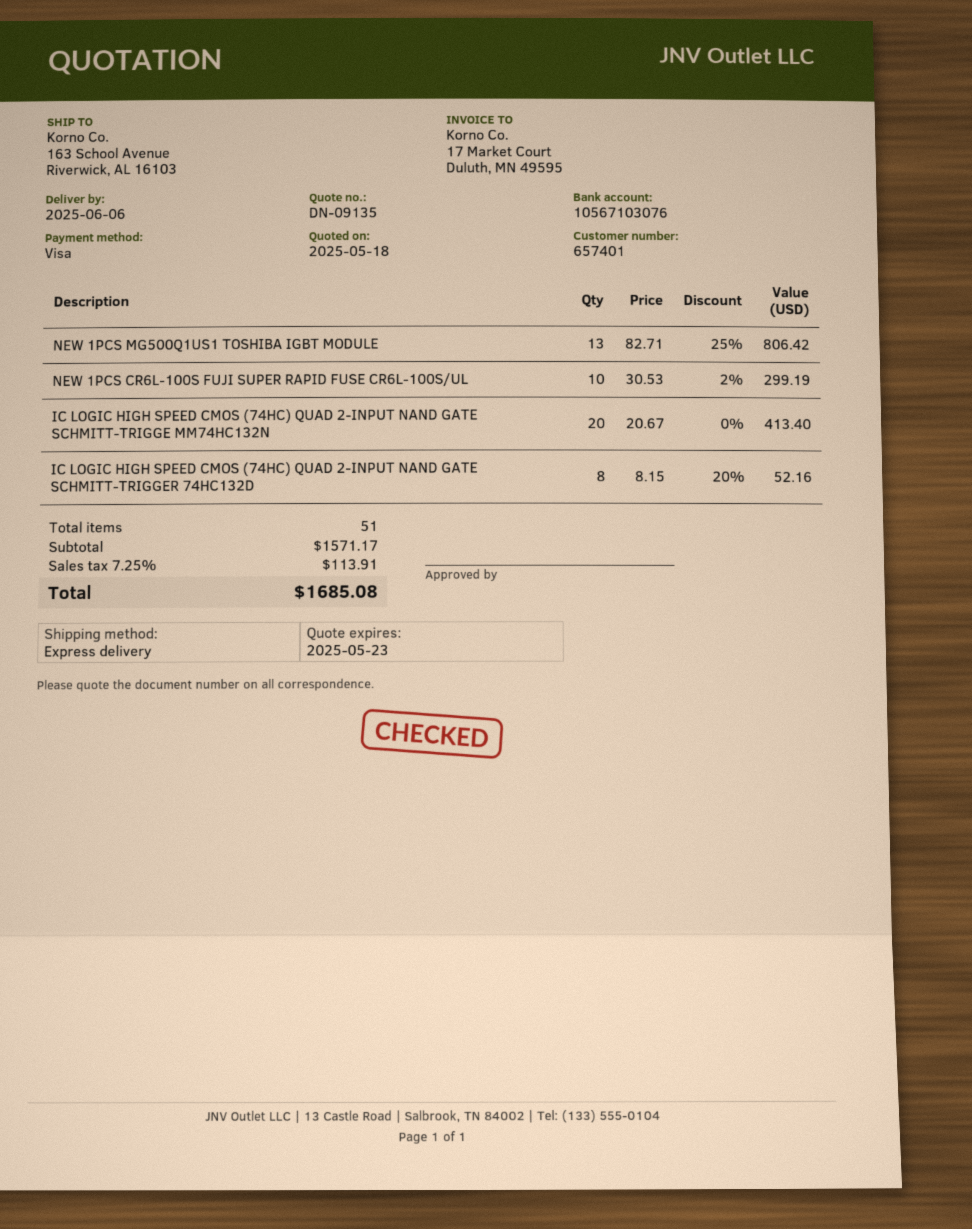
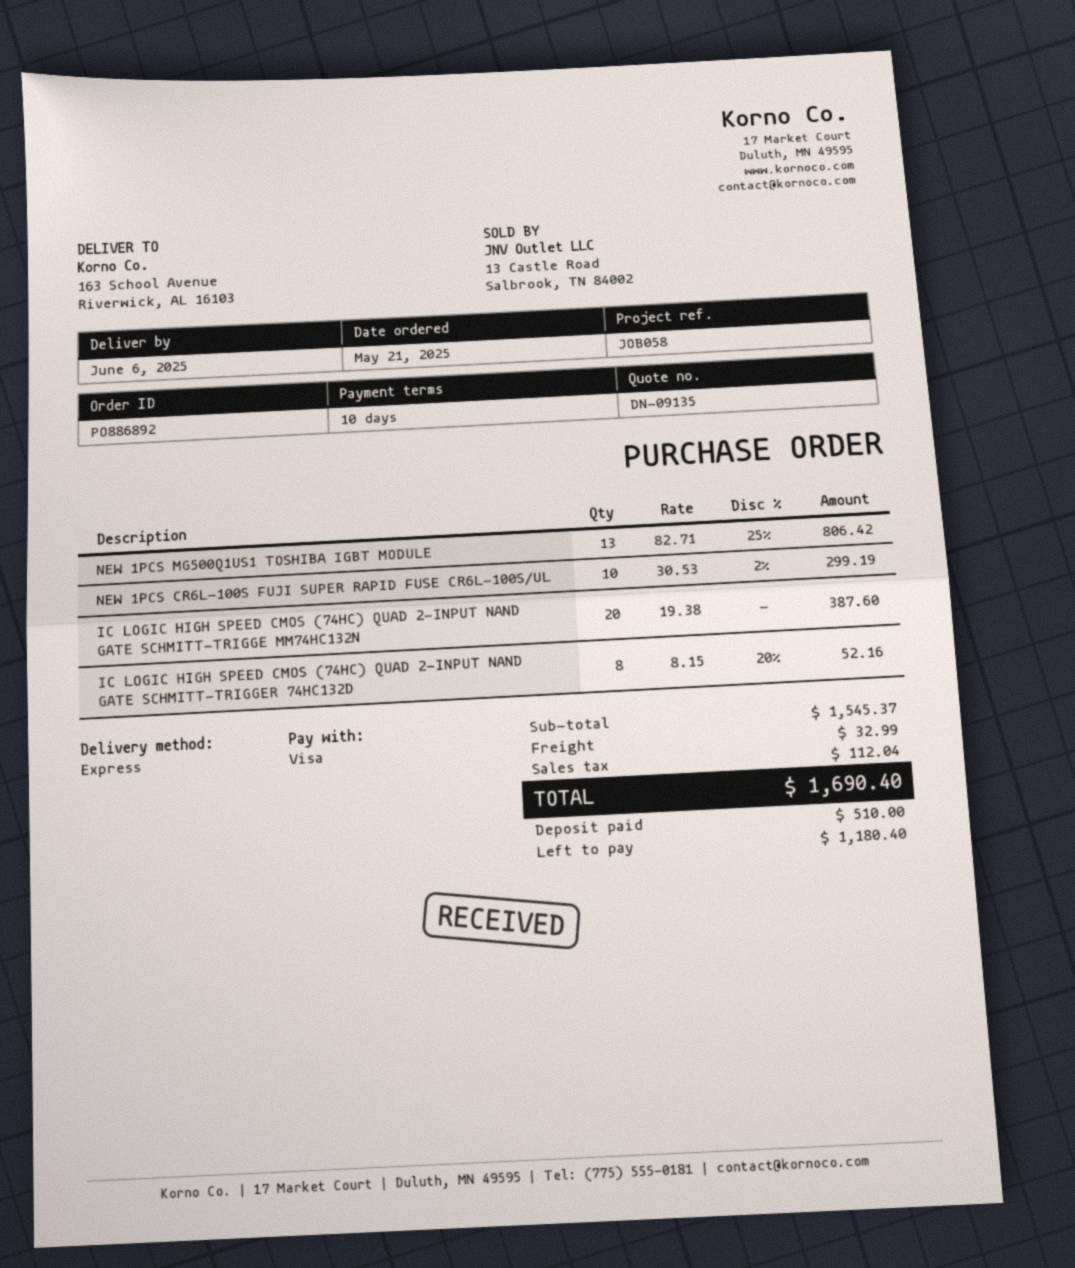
IC LOGIC HIGH SPEED CMOS (74HC) QUAD 2-INPUT NAND GATE SCHMITT-TRIGGE MM74HC132N: 20 x 20.67 = 413.40 -> 20 x 19.38 = 387.60
subtotal: 1571.17 -> 1545.37
shipping: none -> 32.99
tax: 113.91 -> 112.04
total: 1685.08 -> 1690.40

